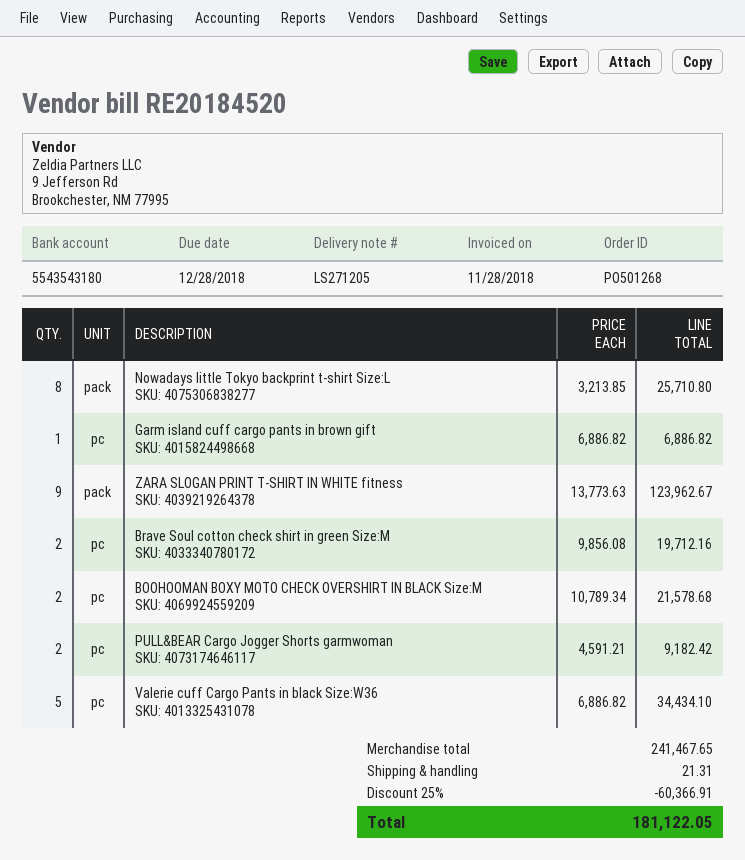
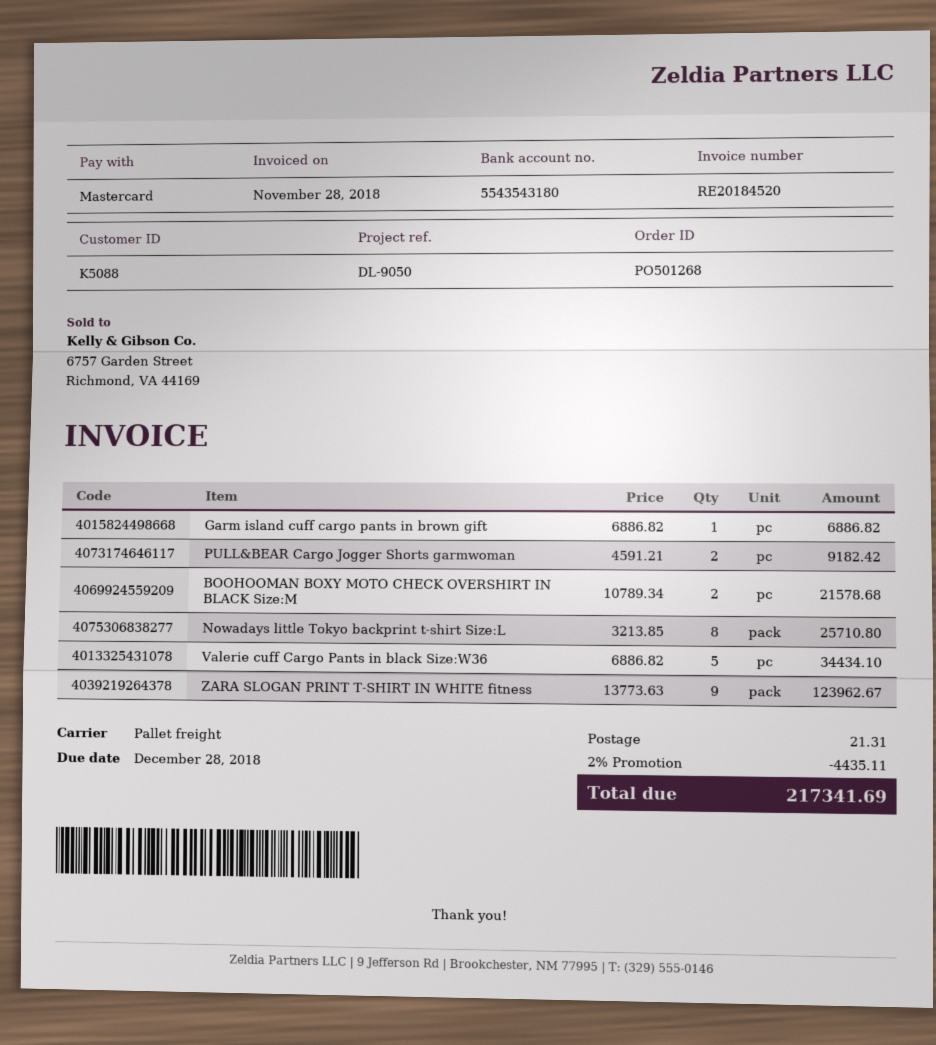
Brave Soul cotton check shirt in green Size:M: 2 x 9856.08 = 19712.16 -> none
discount: 25% = 60366.91 -> 2% = 4435.11
total: 181122.05 -> 217341.69

